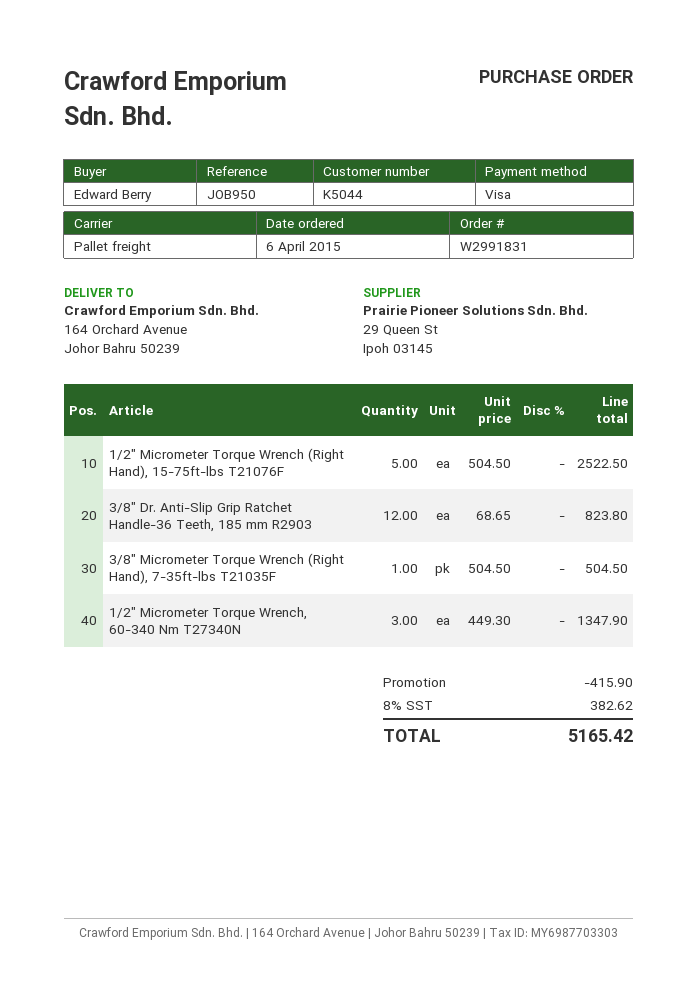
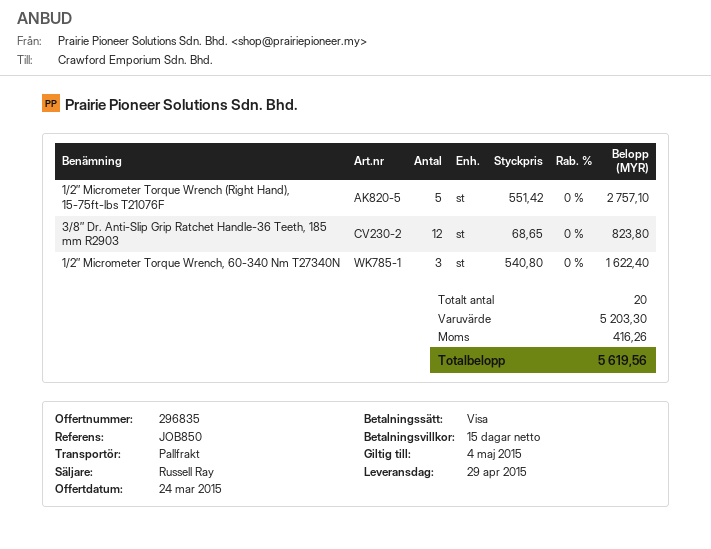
reference: JOB950 -> JOB850
1/2″ Micrometer Torque Wrench (Right Hand), 15-75ft-lbs T21076F: 5 x 504.50 = 2522.50 -> 5 x 551.42 = 2757.10
3/8″ Micrometer Torque Wrench (Right Hand), 7-35ft-lbs T21035F: 1 x 504.50 = 504.50 -> none
1/2″ Micrometer Torque Wrench, 60-340 Nm T27340N: 3 x 449.30 = 1347.90 -> 3 x 540.80 = 1622.40
discount: 415.90 -> none
tax: 382.62 -> 416.26
total: 5165.42 -> 5619.56

